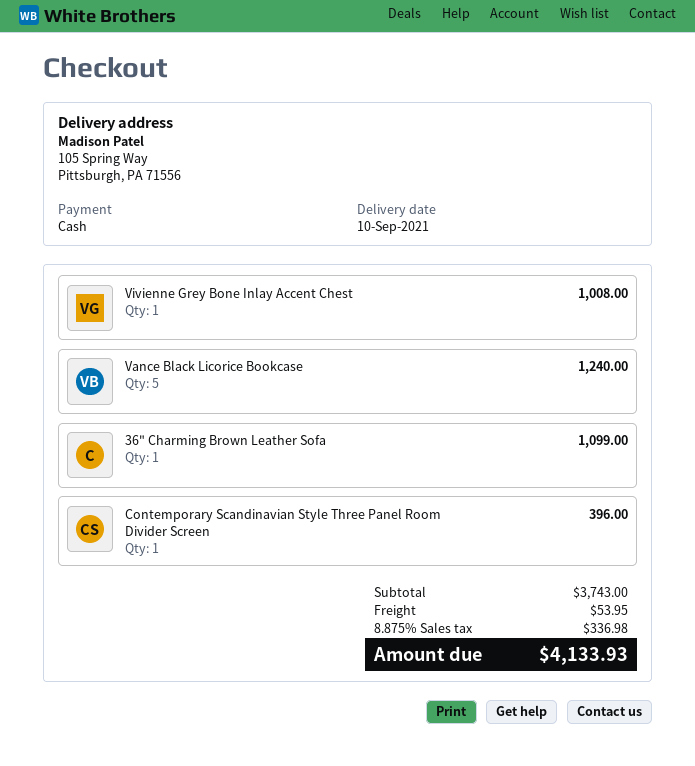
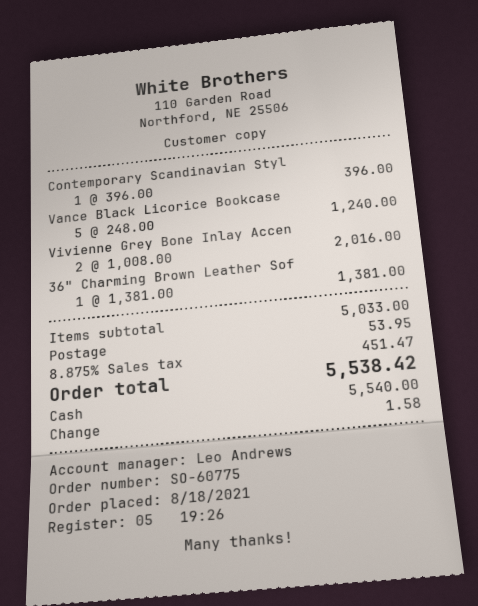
Vivienne Grey Bone Inlay Accent Chest: 1 for 1008.00 -> 2 for 2016.00
36" Charming Brown Leather Sofa: 1 for 1099.00 -> 1 for 1381.00
subtotal: 3743.00 -> 5033.00
tax: 8.875% = 336.98 -> 8.875% = 451.47
total: 4133.93 -> 5538.42

